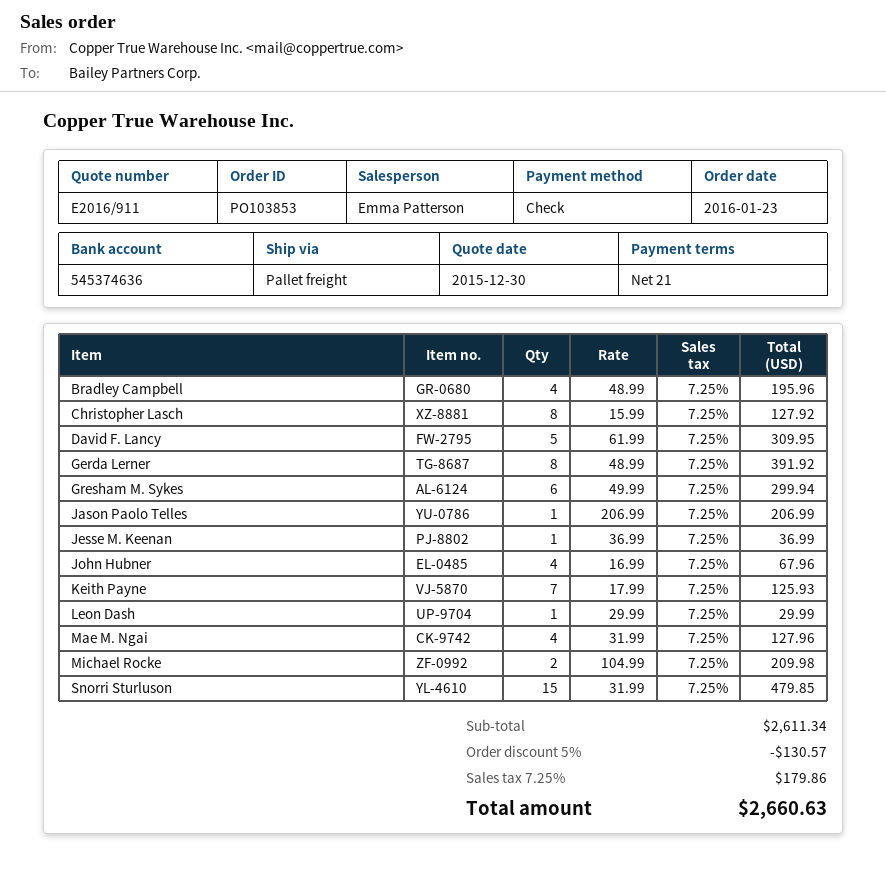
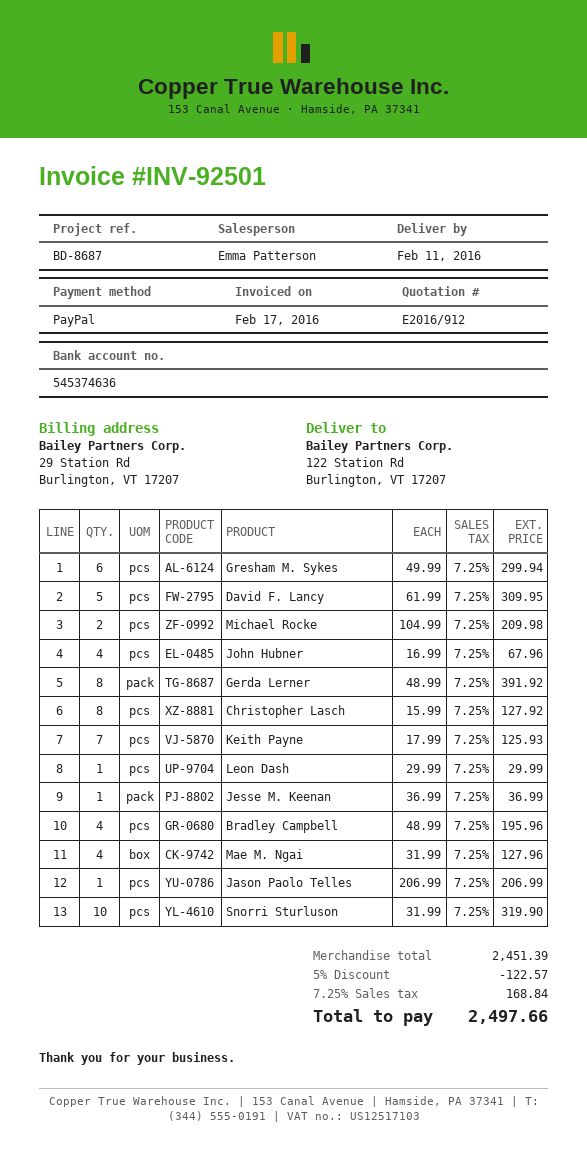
quote number: E2016/911 -> E2016/912
payment method: cheque -> PayPal
Snorri Sturluson: 15 x 31.99 = 479.85 -> 10 x 31.99 = 319.90
subtotal: 2611.34 -> 2451.39
discount: 5% = 130.57 -> 5% = 122.57
tax: 7.25% = 179.86 -> 7.25% = 168.84
total: 2660.63 -> 2497.66

